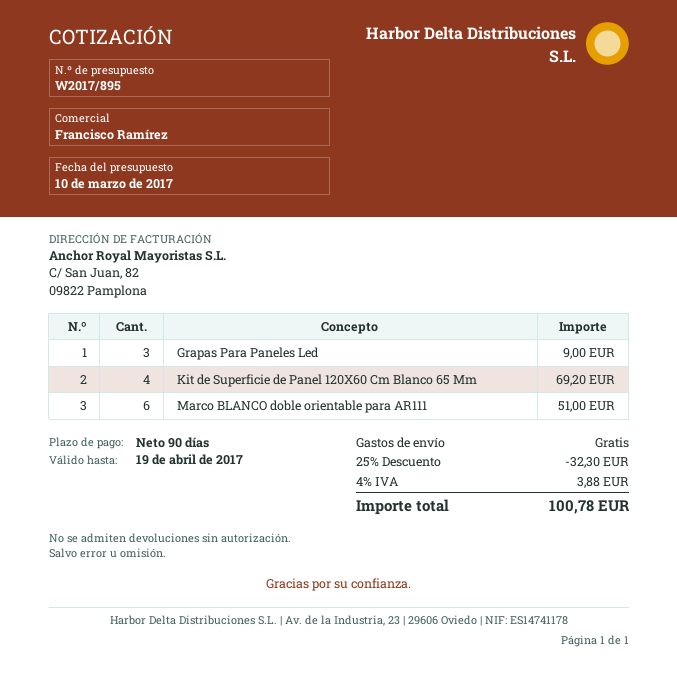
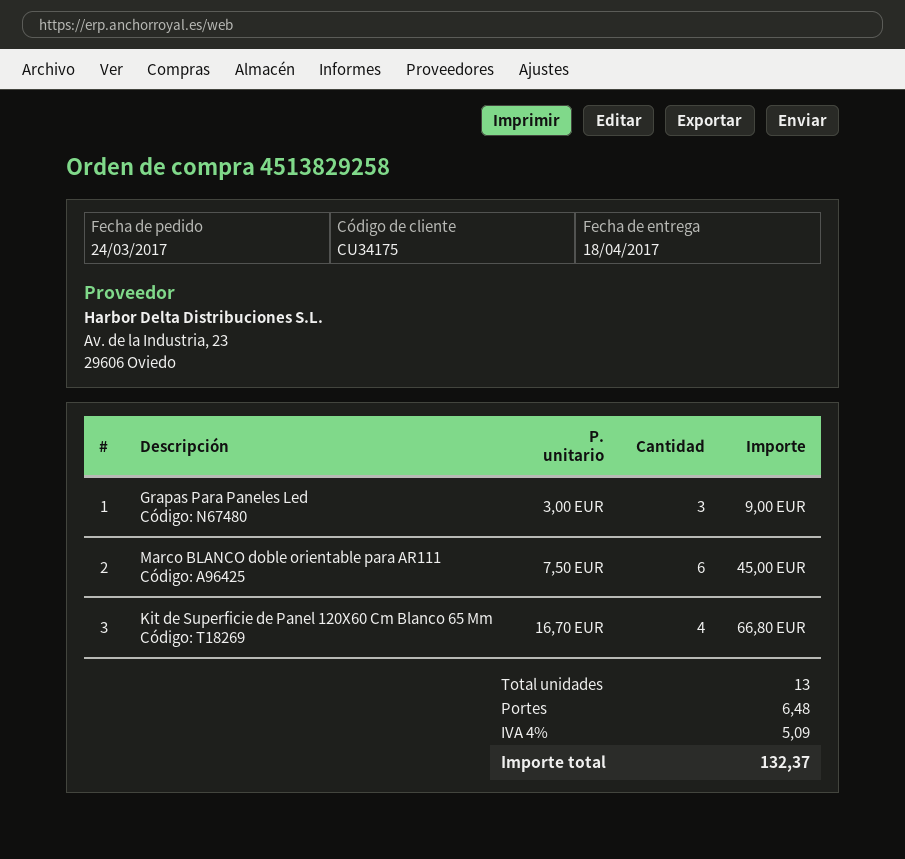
Kit de Superficie de Panel 120X60 Cm Blanco 65 Mm: 4 for 69.20 -> 4 for 66.80
Marco BLANCO doble orientable para AR111: 6 for 51.00 -> 6 for 45.00
discount: 25% = 32.30 -> none
shipping: 0.00 -> 6.48
tax: 4% = 3.88 -> 4% = 5.09
total: 100.78 -> 132.37

